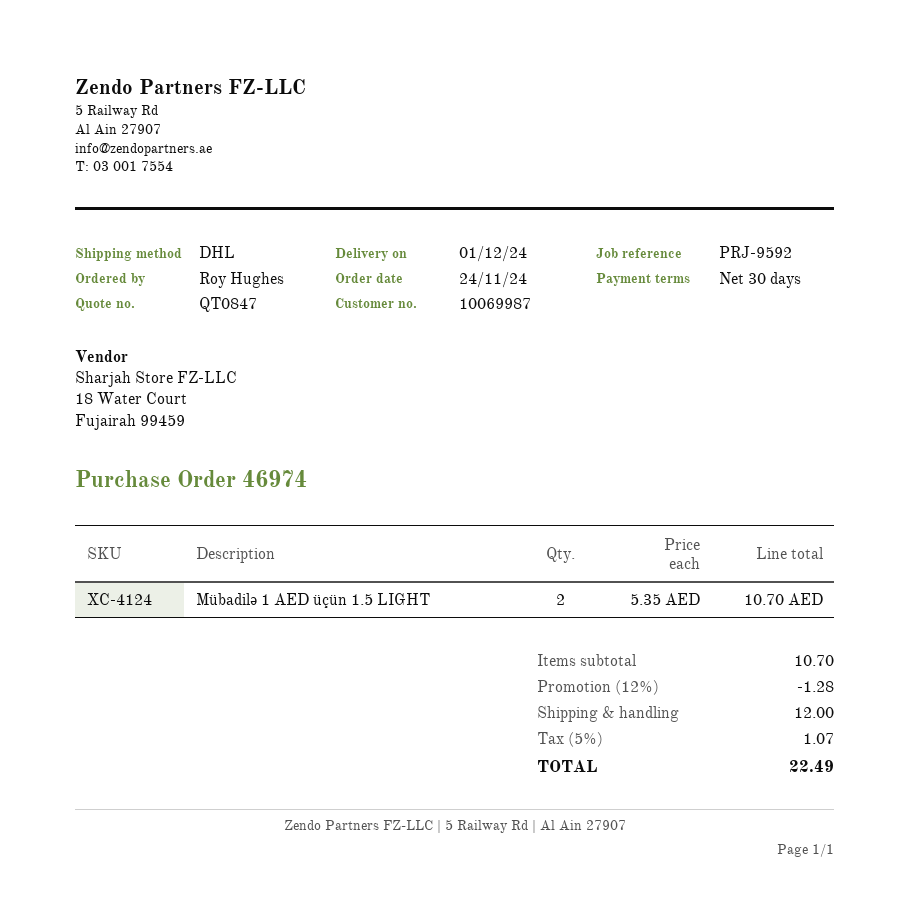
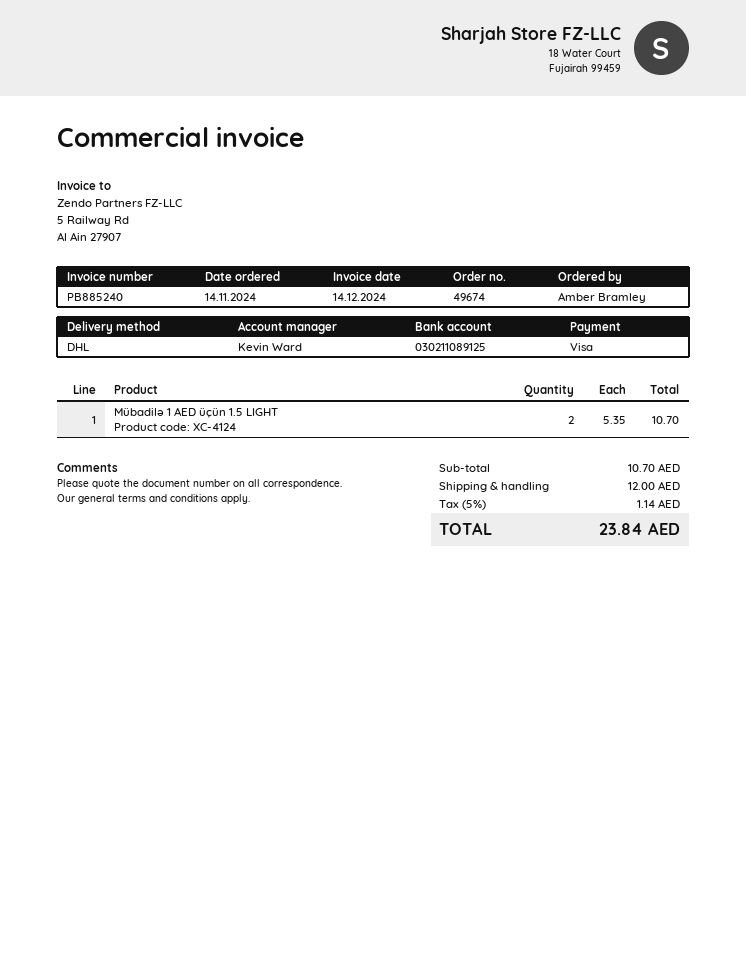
order number: 46974 -> 49674
order date: 2024-11-24 -> 2024-11-14
ordered by: Roy Hughes -> Amber Bramley
discount: 12% = 1.28 -> none
tax: 5% = 1.07 -> 5% = 1.14
total: 22.49 -> 23.84

